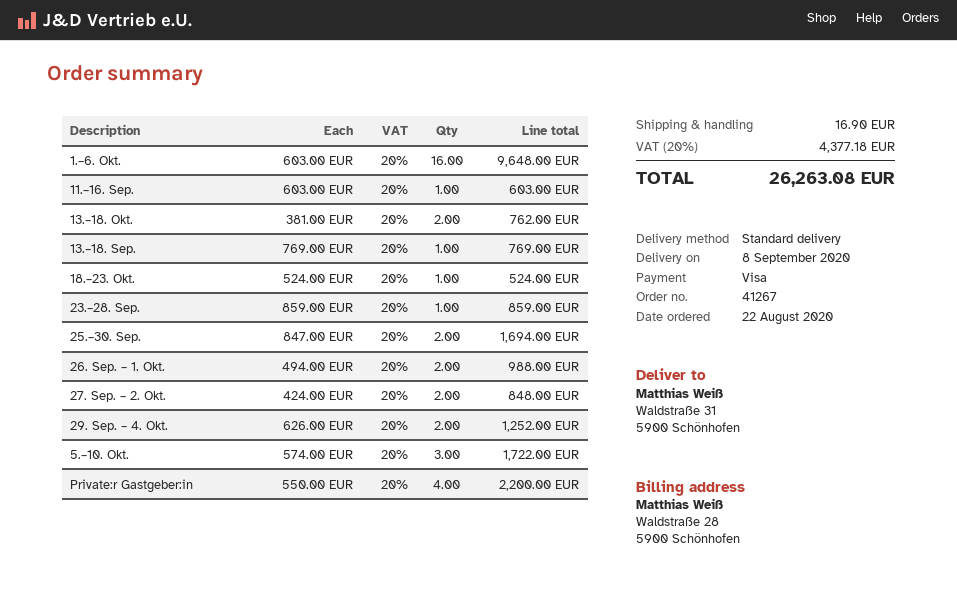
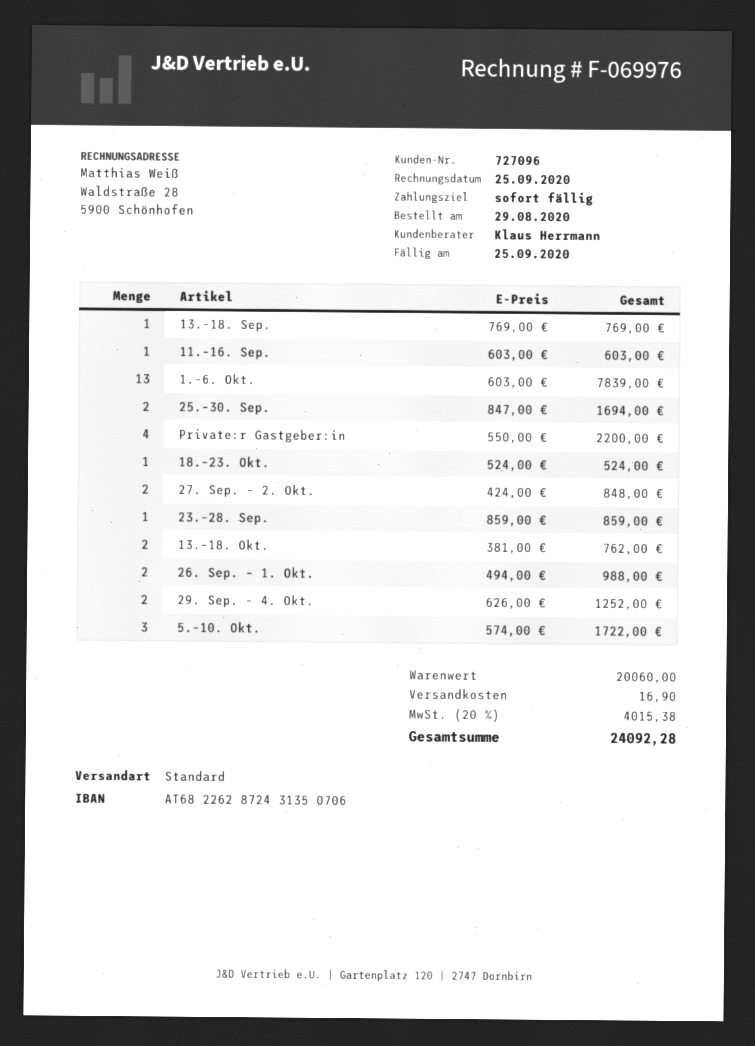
order date: 2020-08-22 -> 2020-08-29
1.–6. Okt.: 16 x 603.00 = 9648.00 -> 13 x 603.00 = 7839.00
tax: 20% = 4377.18 -> 20% = 4015.38
total: 26263.08 -> 24092.28

